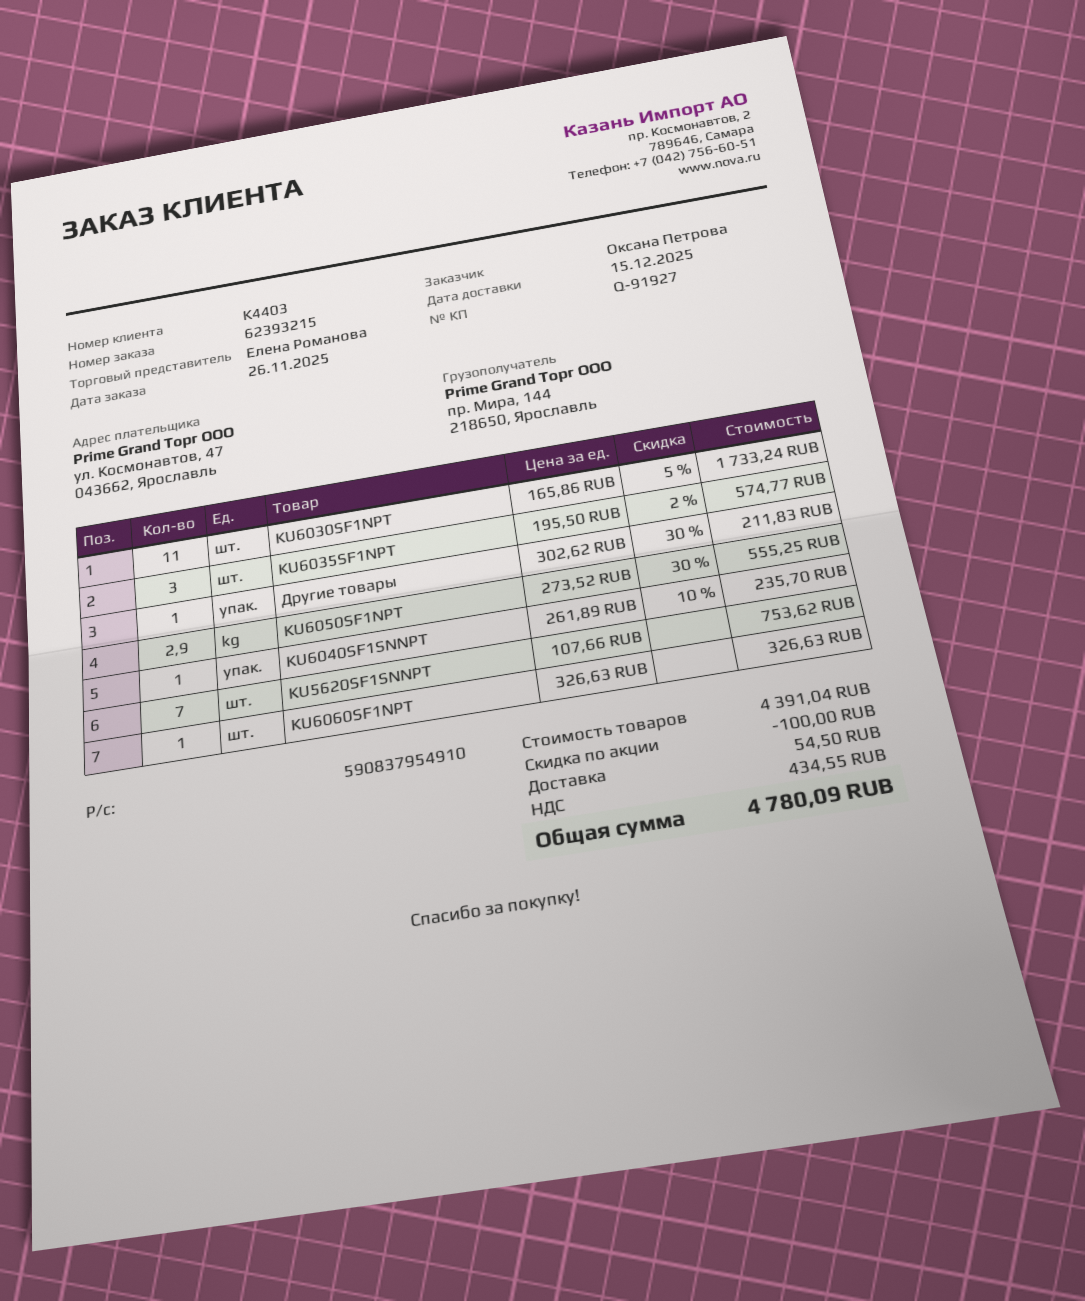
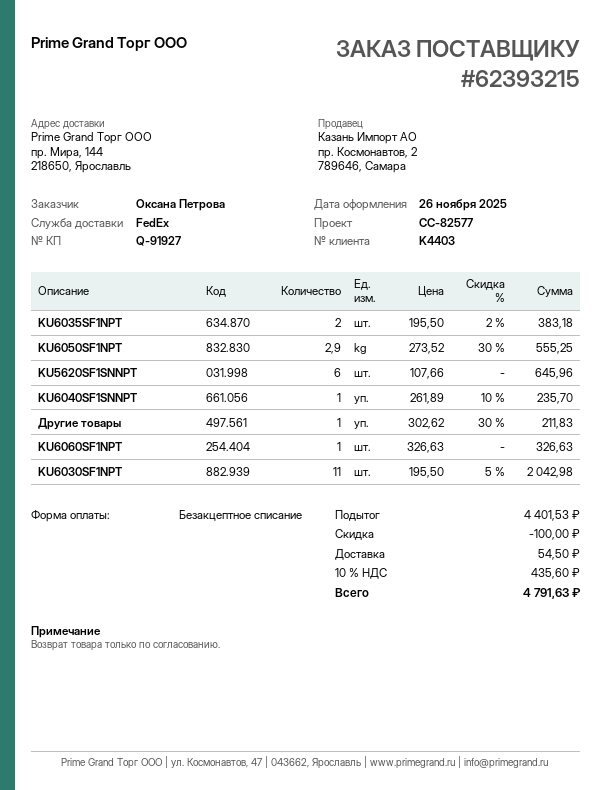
KU6030SF1NPT: 11 x 165.86 - 5% = 1733.24 -> 11 x 195.50 - 5% = 2042.98
KU6035SF1NPT: 3 x 195.50 - 2% = 574.77 -> 2 x 195.50 - 2% = 383.18
KU5620SF1SNNPT: 7 x 107.66 = 753.62 -> 6 x 107.66 = 645.96
subtotal: 4391.04 -> 4401.53
tax: 434.55 -> 435.60
total: 4780.09 -> 4791.63

